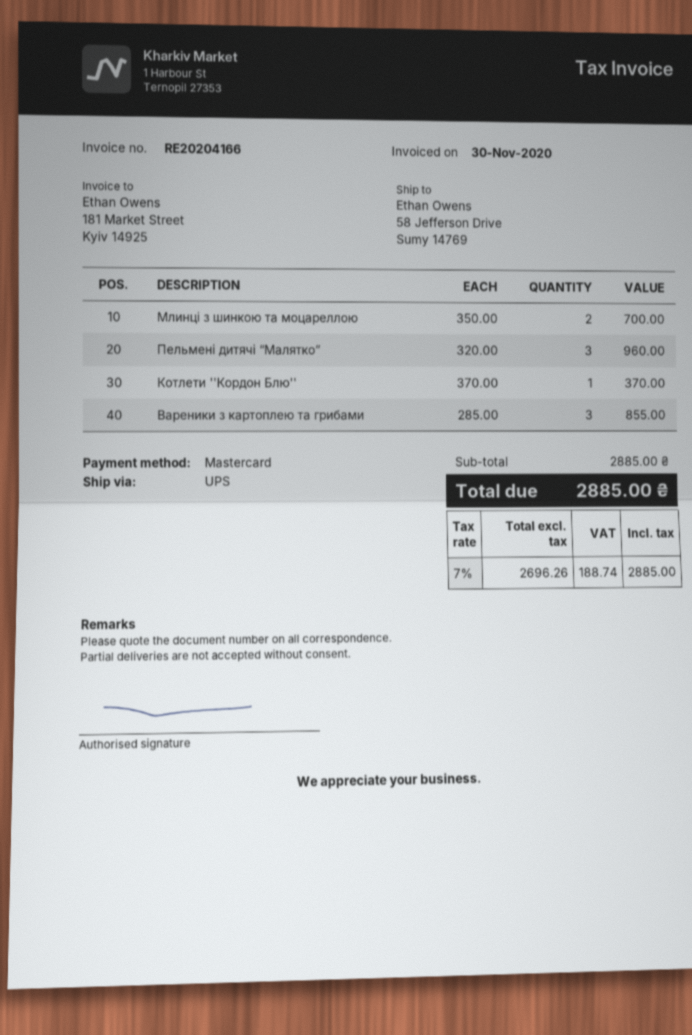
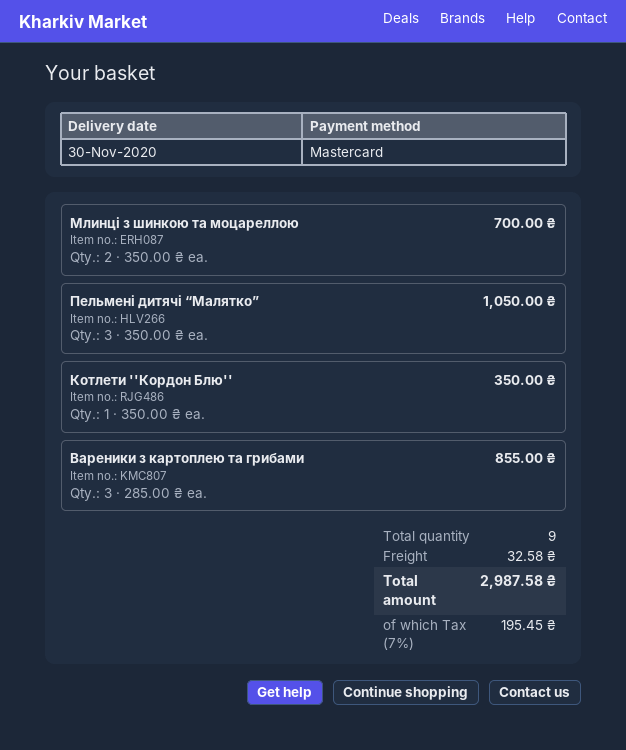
Пельмені дитячі “Малятко”: 3 x 320.00 = 960.00 -> 3 x 350.00 = 1050.00
Котлети ''Кордон Блю'': 1 x 370.00 = 370.00 -> 1 x 350.00 = 350.00
shipping: none -> 32.58
tax: 7% = 188.74 -> 7% = 195.45
total: 2885.00 -> 2987.58

